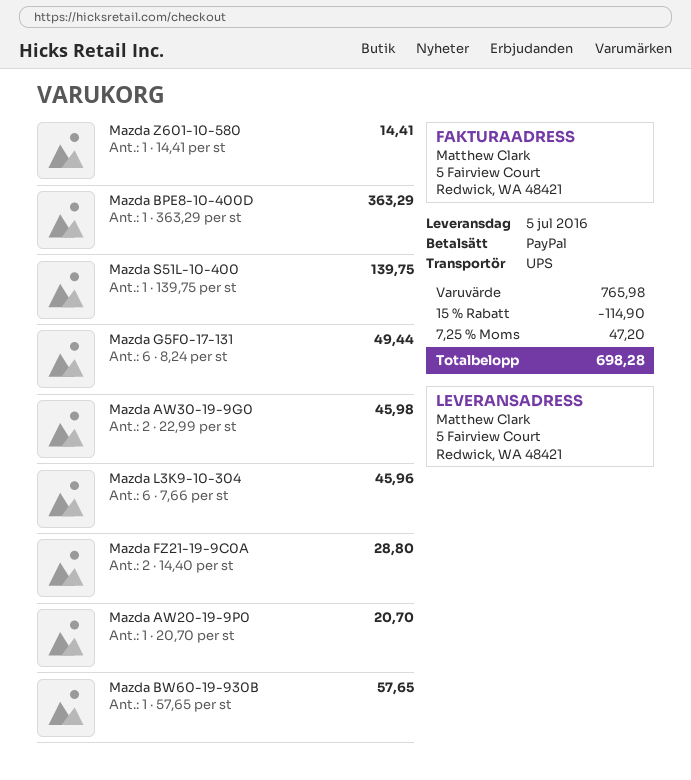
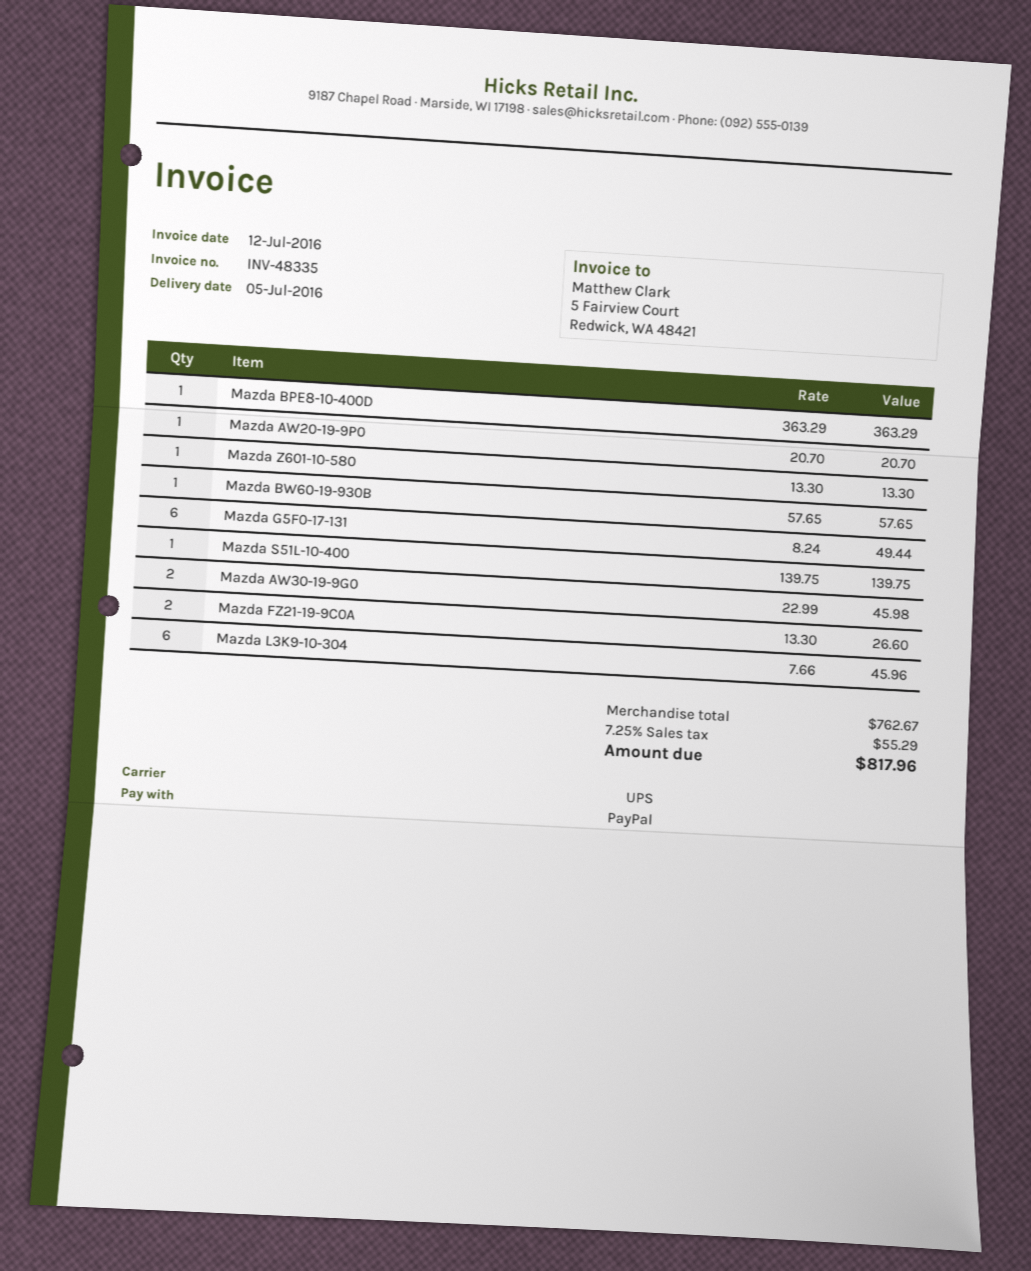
Mazda Z601-10-580: 1 x 14.41 = 14.41 -> 1 x 13.30 = 13.30
Mazda FZ21-19-9C0A: 2 x 14.40 = 28.80 -> 2 x 13.30 = 26.60
subtotal: 765.98 -> 762.67
discount: 15% = 114.90 -> none
tax: 7.25% = 47.20 -> 7.25% = 55.29
total: 698.28 -> 817.96

